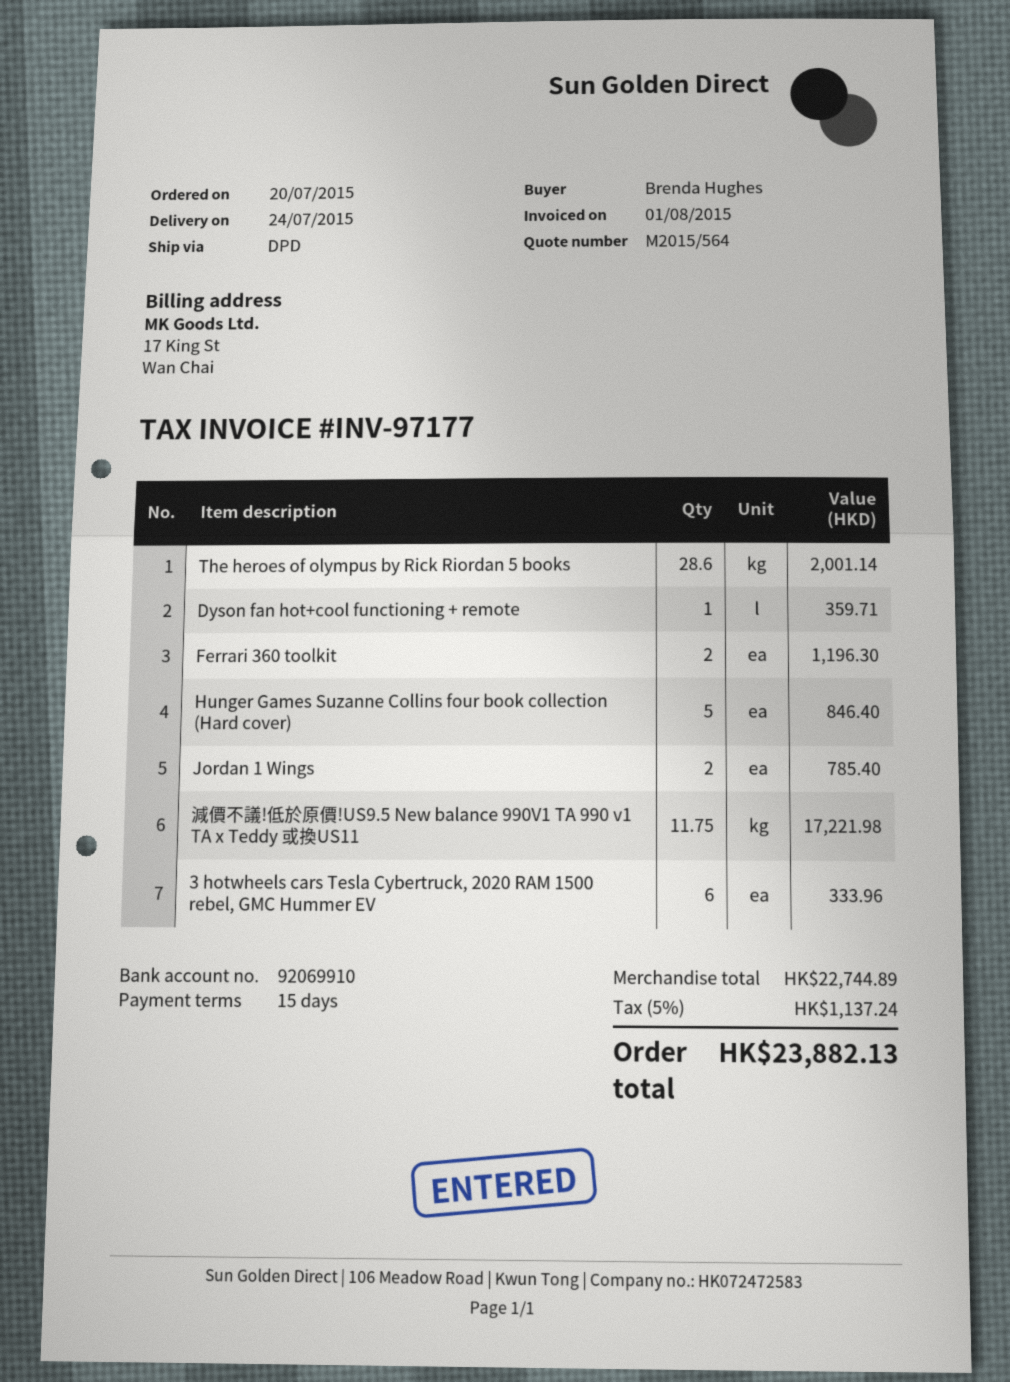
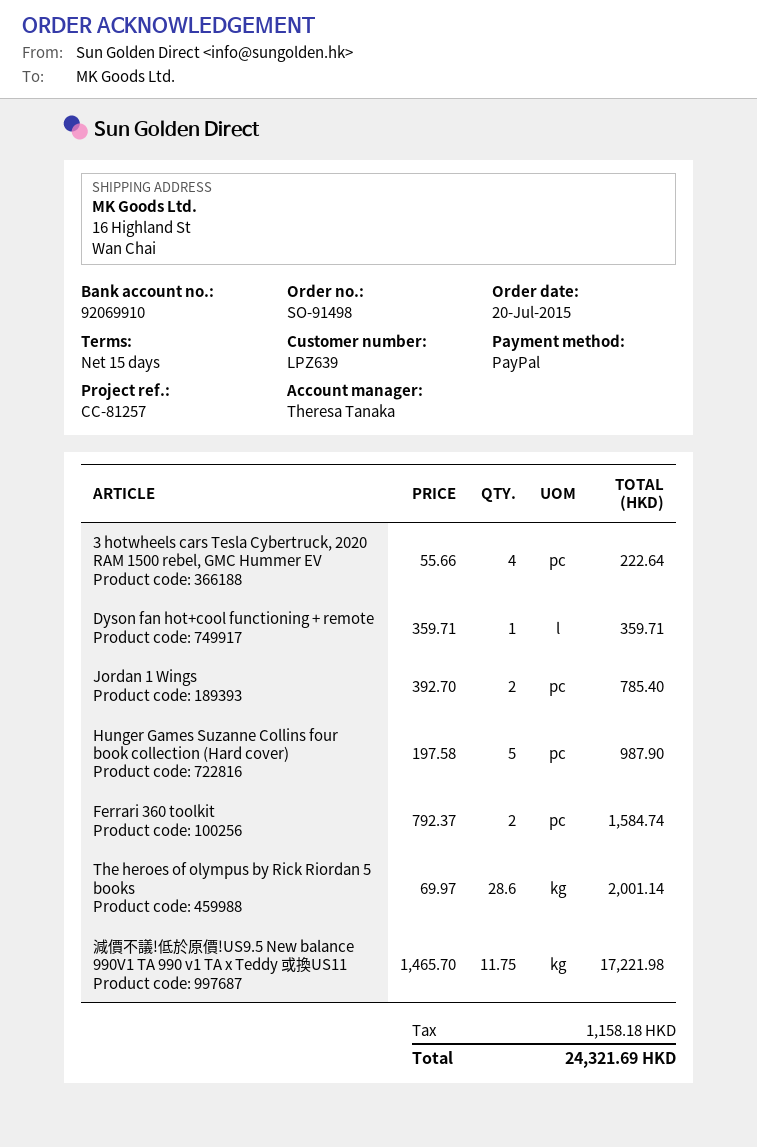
Ferrari 360 toolkit: 2 for 1196.30 -> 2 for 1584.74
Hunger Games Suzanne Collins four book collection (Hard cover): 5 for 846.40 -> 5 for 987.90
3 hotwheels cars Tesla Cybertruck, 2020 RAM 1500 rebel, GMC Hummer EV: 6 for 333.96 -> 4 for 222.64
tax: 1137.24 -> 1158.18
total: 23882.13 -> 24321.69

